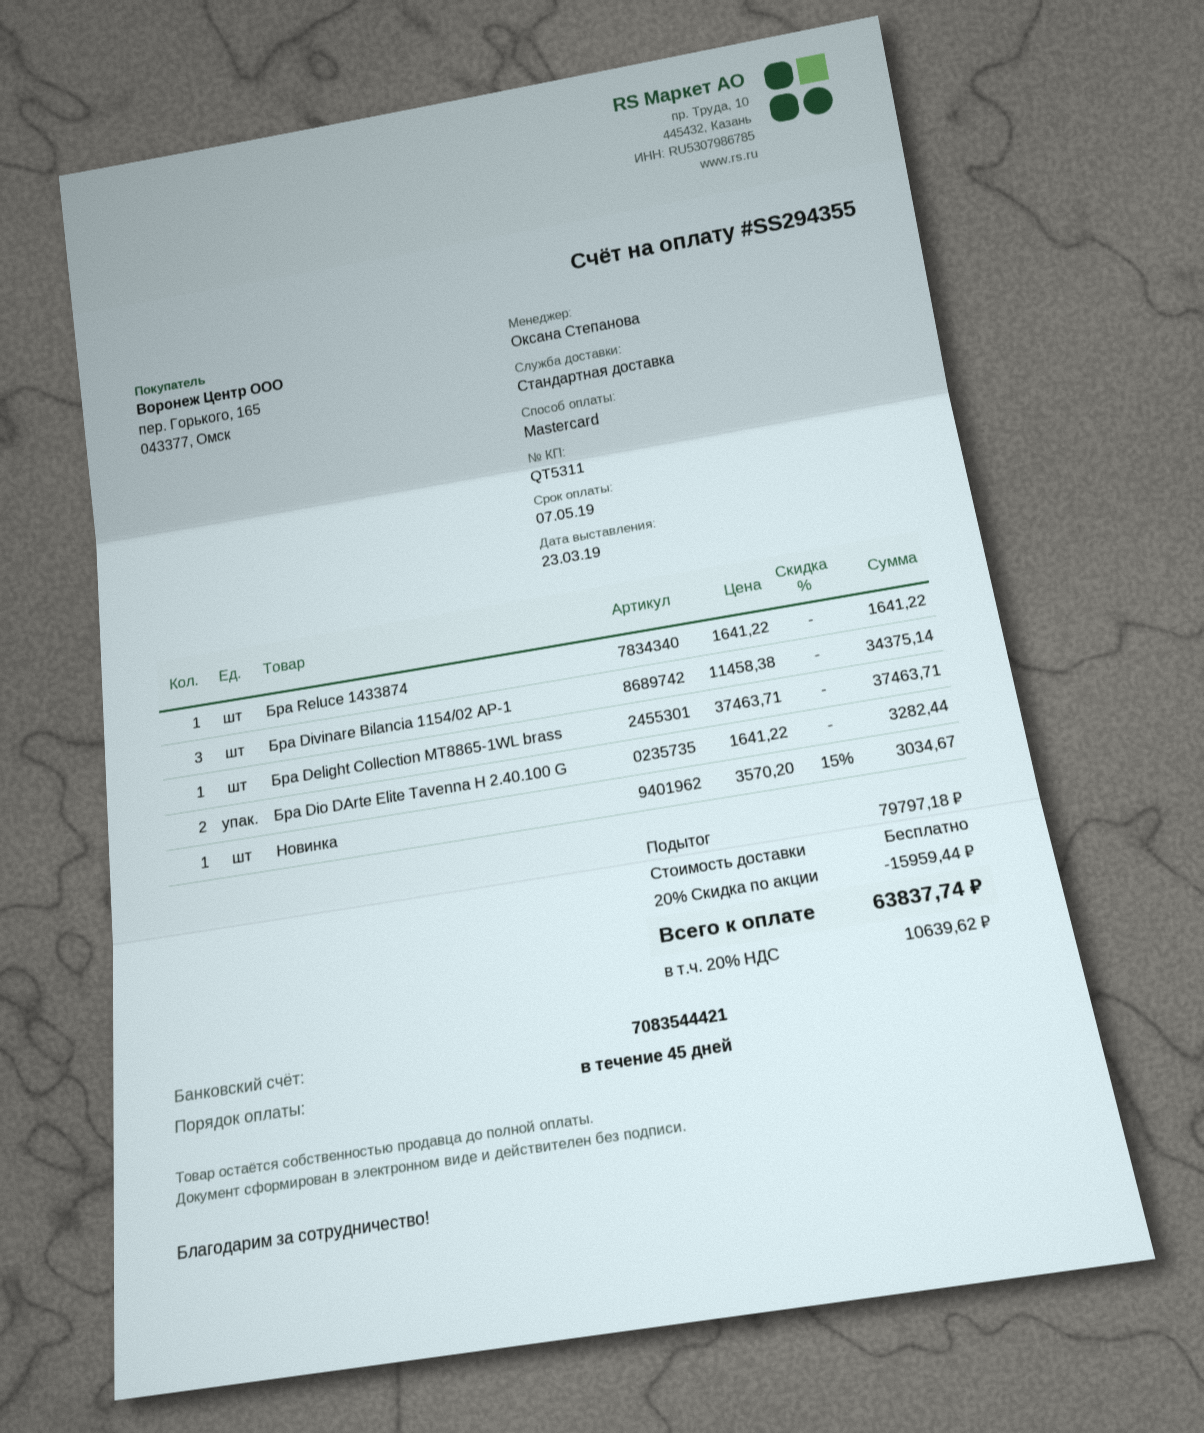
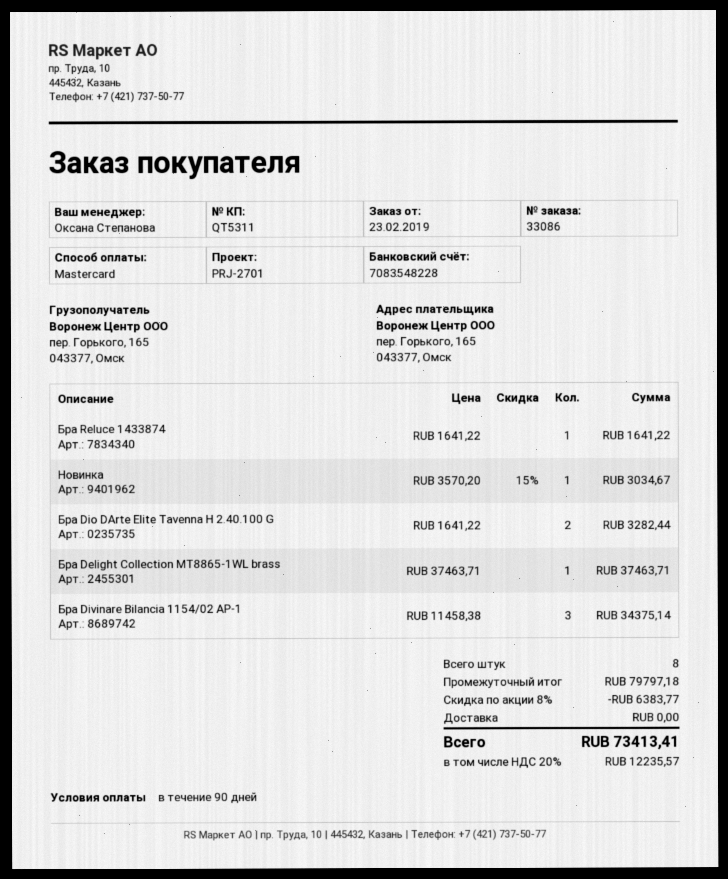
payment terms: 45 days -> 90 days
bank account: 7083544421 -> 7083548228
discount: 20% = 15959.44 -> 8% = 6383.77
tax: 20% = 10639.62 -> 20% = 12235.57
total: 63837.74 -> 73413.41

